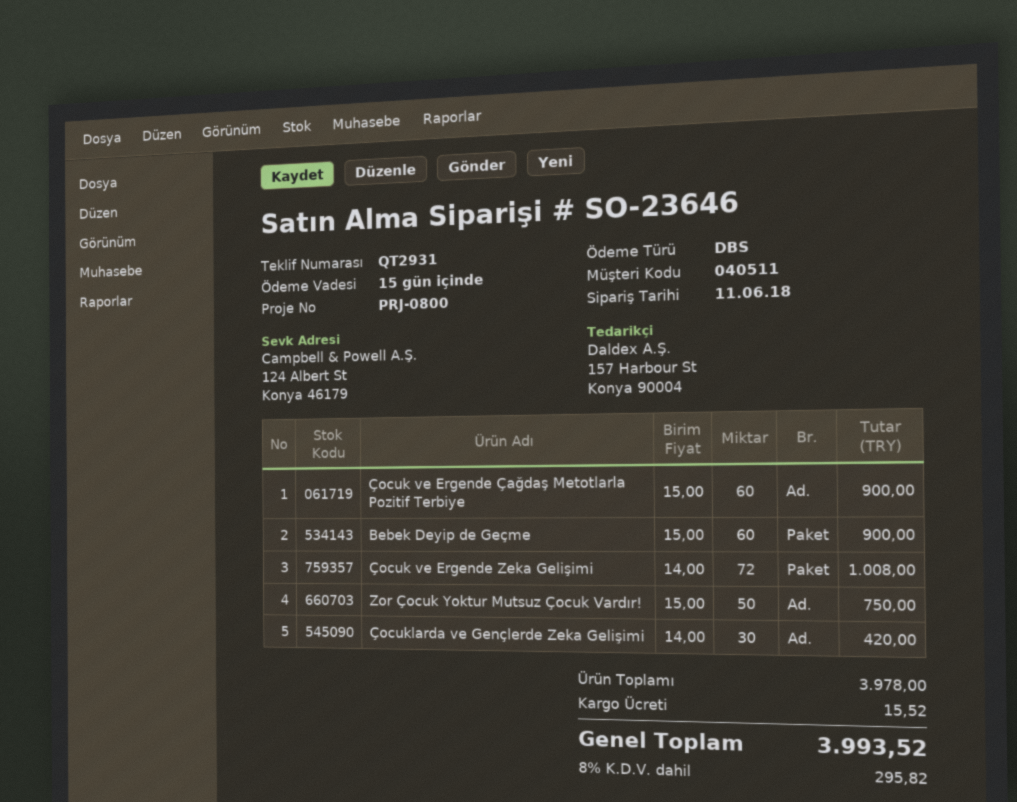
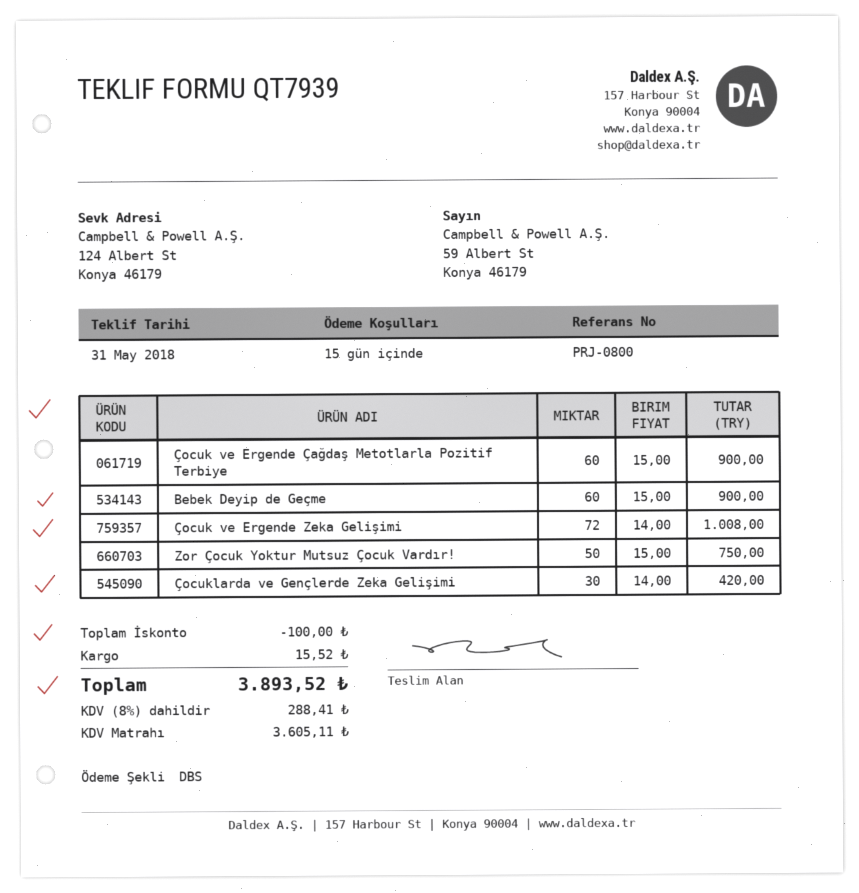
quote number: QT2931 -> QT7939
discount: none -> 100.00
tax: 8% = 295.82 -> 8% = 288.41
total: 3993.52 -> 3893.52

